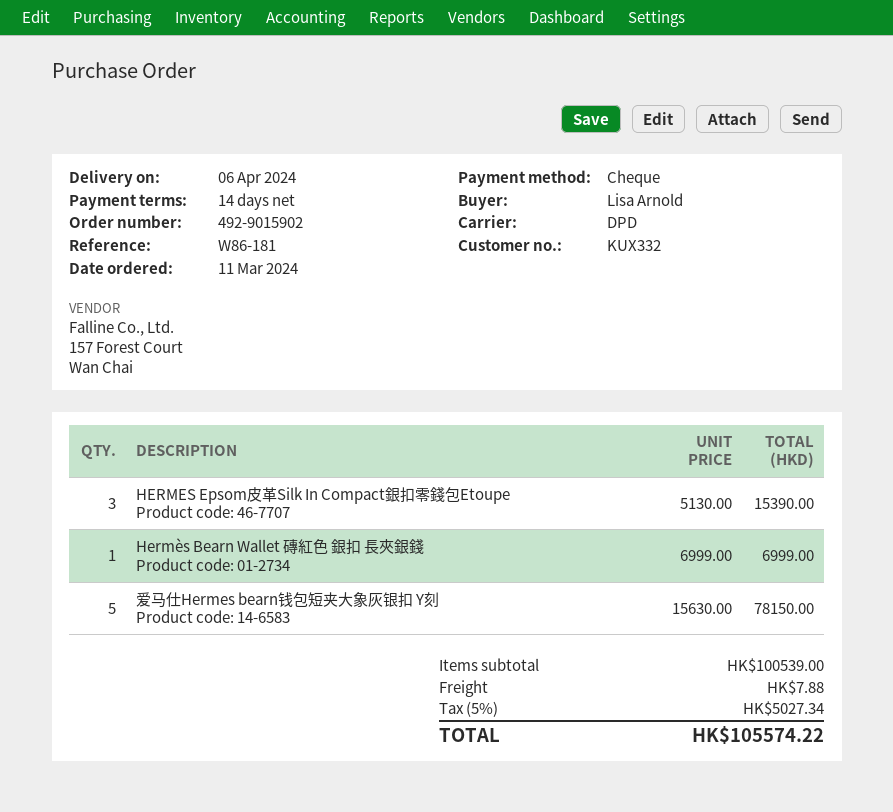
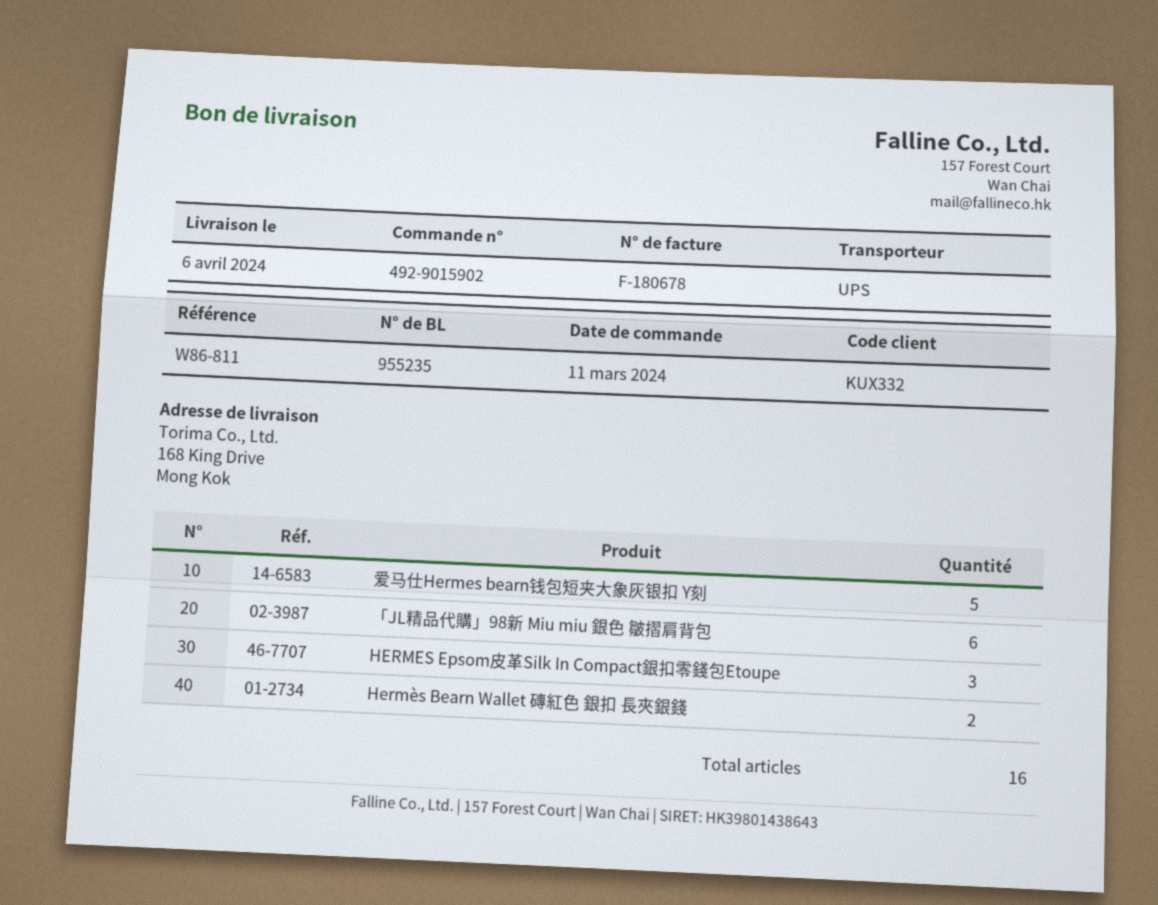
reference: W86-181 -> W86-811
shipping method: DPD -> UPS
Hermès Bearn Wallet 磚紅色 銀扣 長夾銀錢: 1 -> 2
「JL精品代購」98新 Miu miu 銀色 皺摺肩背包: none -> 6

